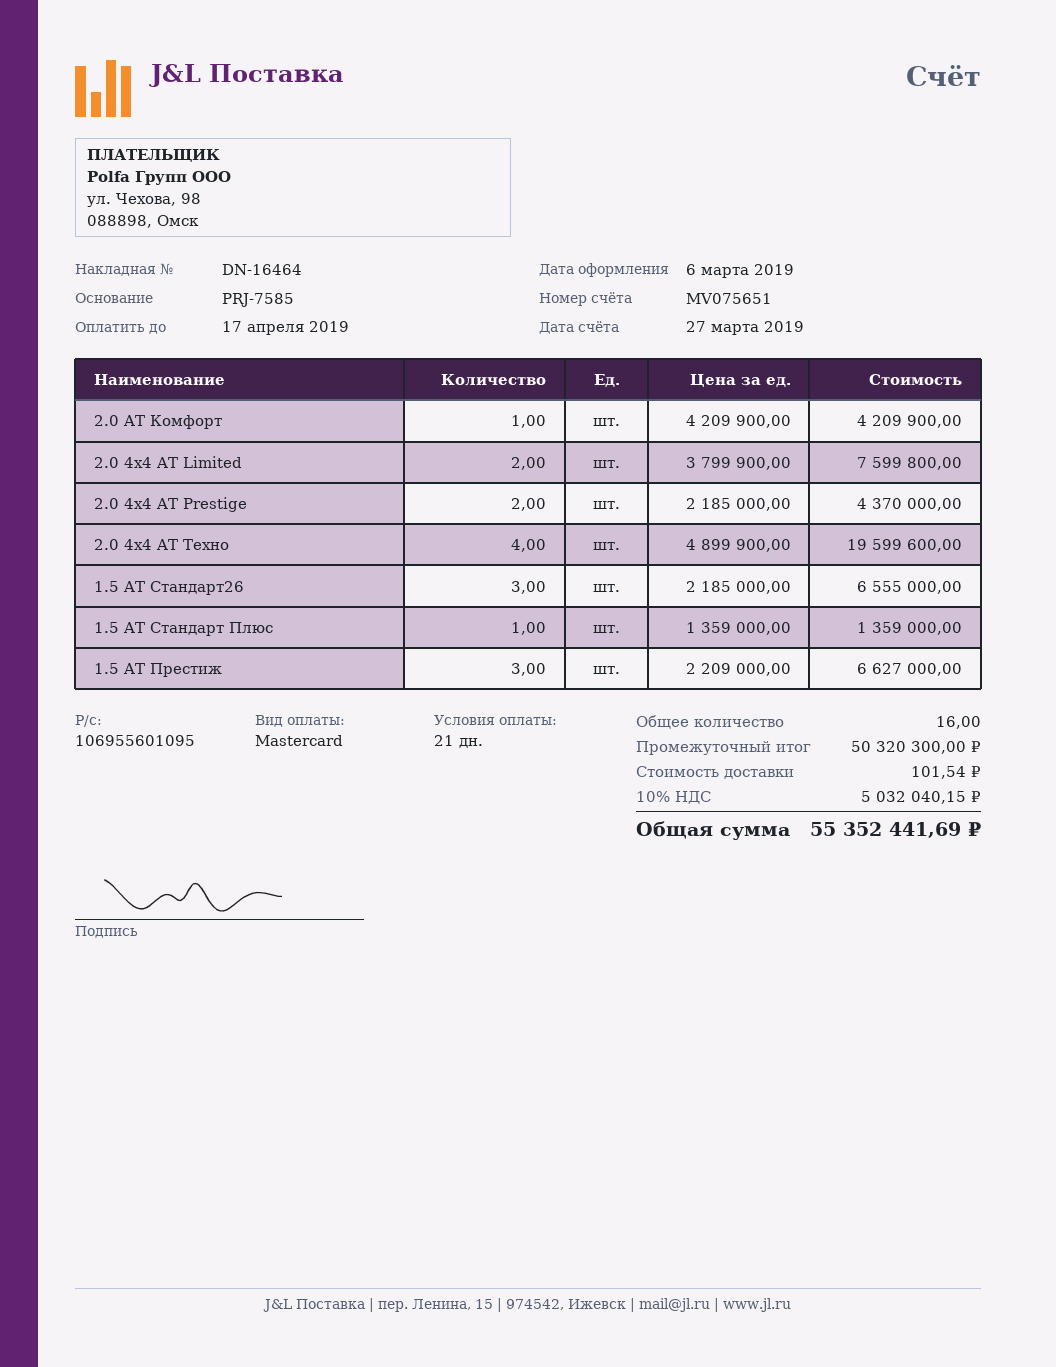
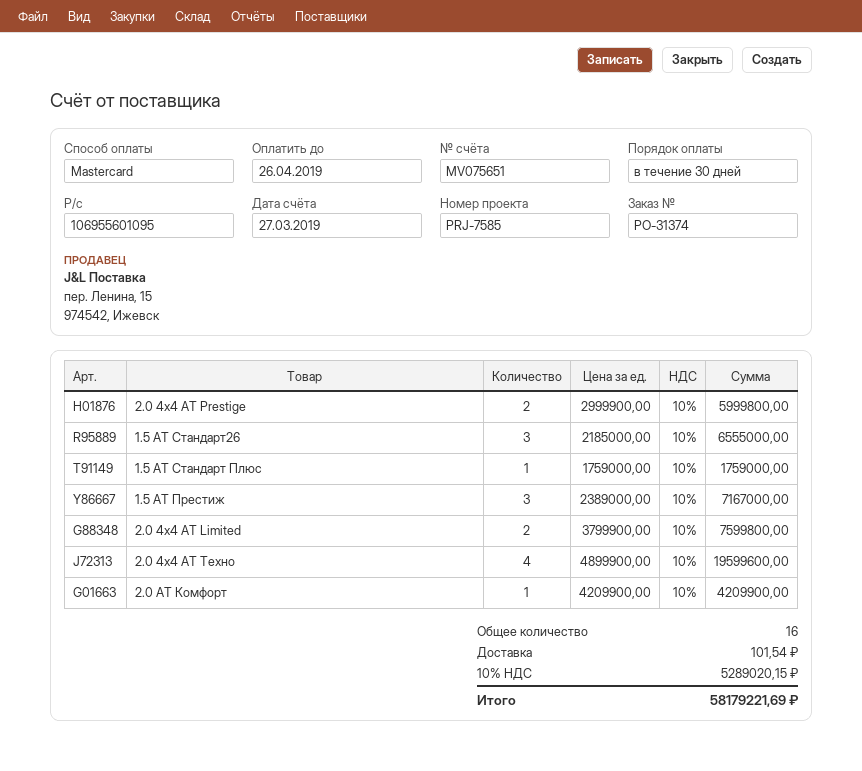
payment terms: 21 days -> 30 days
due date: 2019-04-17 -> 2019-04-26
2.0 4x4 AT Prestige: 2 x 2185000.00 = 4370000.00 -> 2 x 2999900.00 = 5999800.00
1.5 AT Стандарт Плюс: 1 x 1359000.00 = 1359000.00 -> 1 x 1759000.00 = 1759000.00
1.5 AT Престиж: 3 x 2209000.00 = 6627000.00 -> 3 x 2389000.00 = 7167000.00
tax: 10% = 5032040.15 -> 10% = 5289020.15
total: 55352441.69 -> 58179221.69

